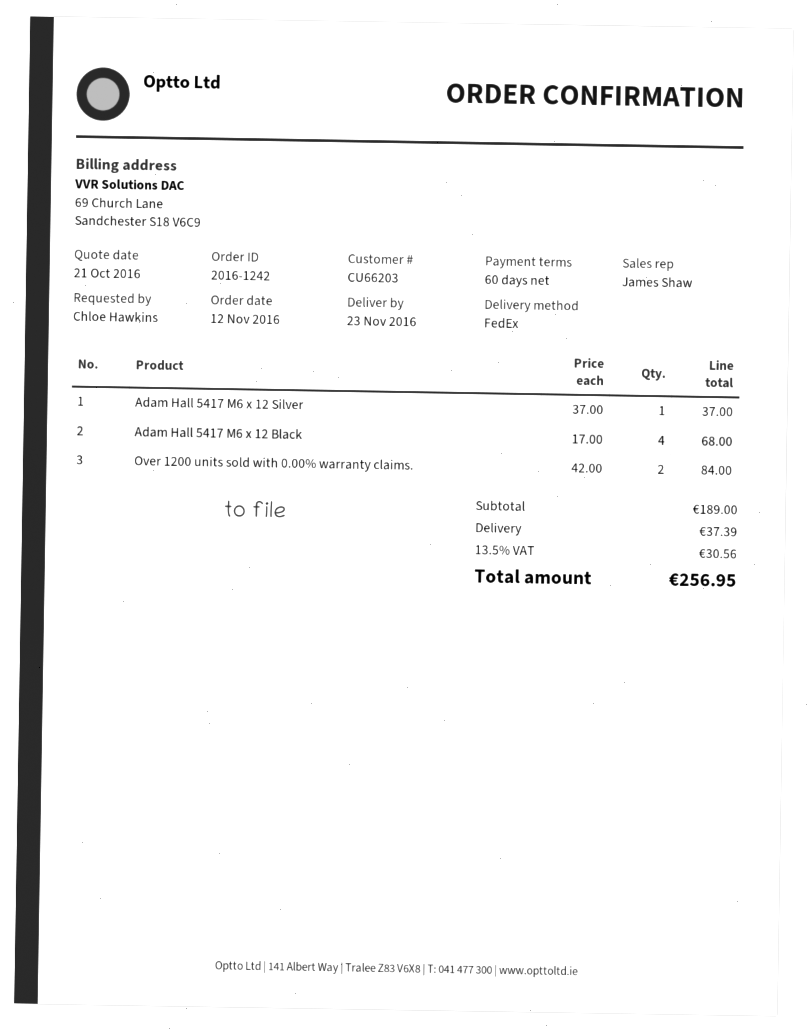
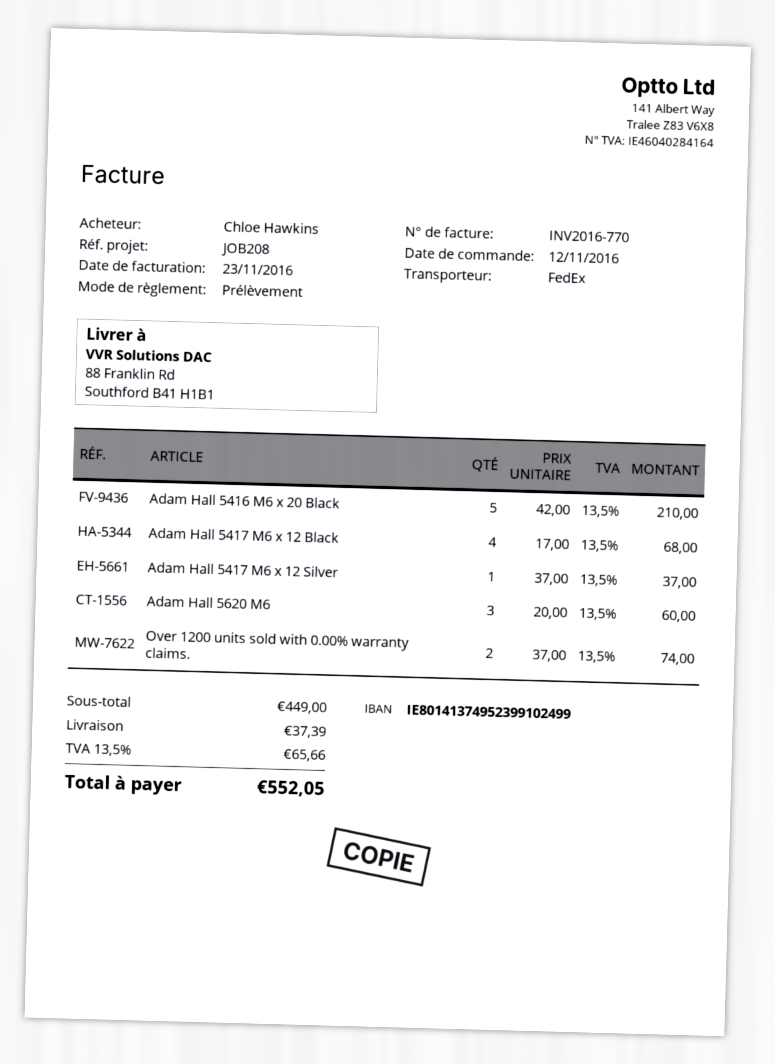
Over 1200 units sold with 0.00% warranty claims.: 2 x 42.00 = 84.00 -> 2 x 37.00 = 74.00
Adam Hall 5416 M6 x 20 Black: none -> 5 x 42.00 = 210.00
Adam Hall 5620 M6: none -> 3 x 20.00 = 60.00
subtotal: 189.00 -> 449.00
tax: 13.5% = 30.56 -> 13.5% = 65.66
total: 256.95 -> 552.05

